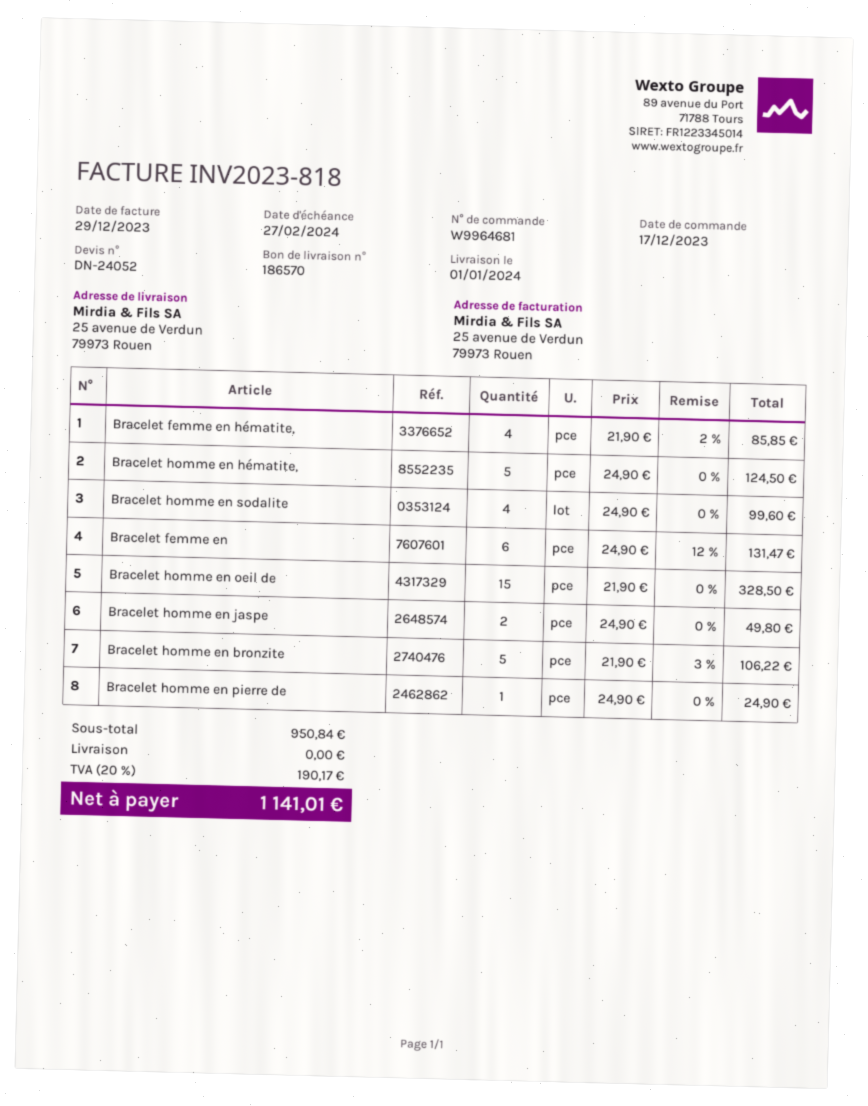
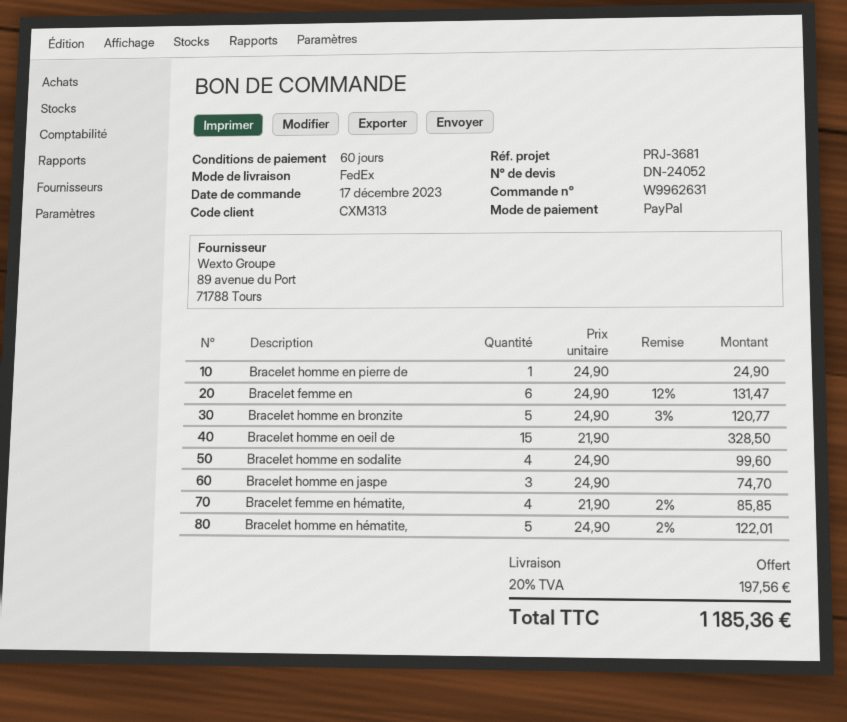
order number: W9964681 -> W9962631
Bracelet homme en hématite,: 5 x 24.90 = 124.50 -> 5 x 24.90 - 2% = 122.01
Bracelet homme en jaspe: 2 x 24.90 = 49.80 -> 3 x 24.90 = 74.70
Bracelet homme en bronzite: 5 x 21.90 - 3% = 106.22 -> 5 x 24.90 - 3% = 120.77
tax: 20% = 190.17 -> 20% = 197.56
total: 1141.01 -> 1185.36

